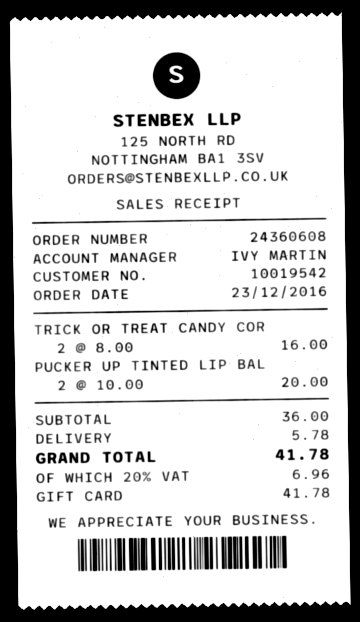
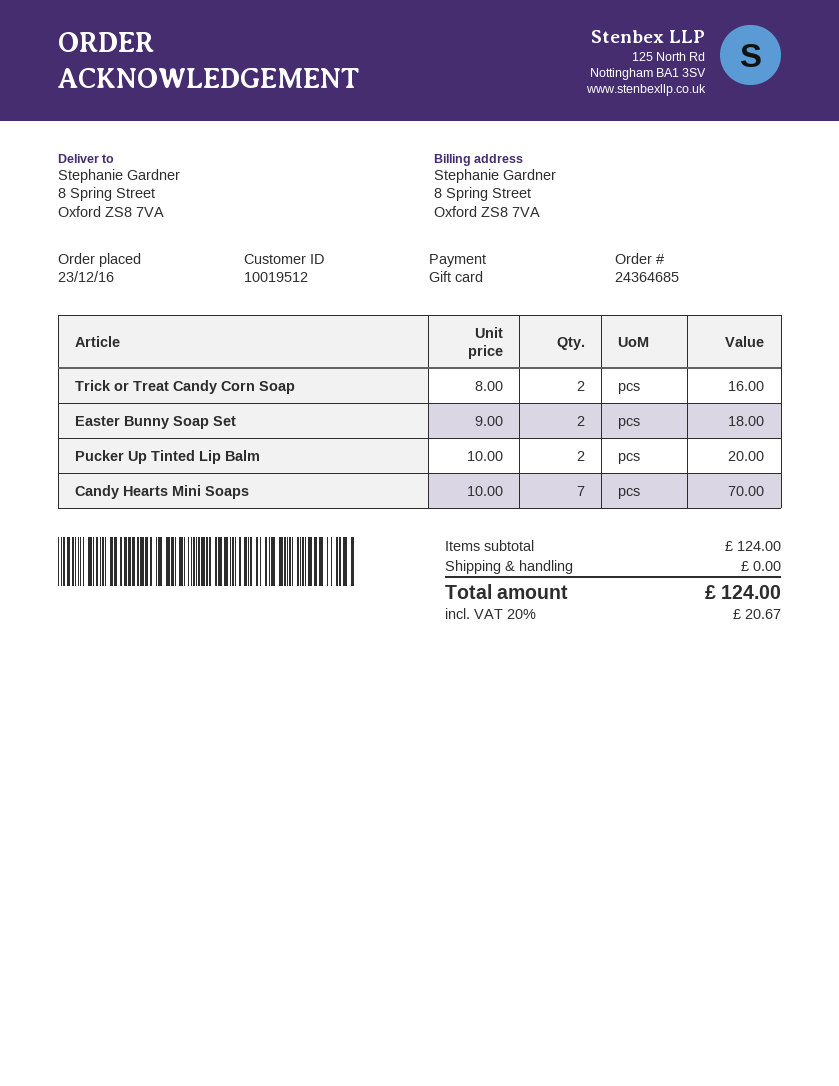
order number: 24360608 -> 24364685
customer number: 10019542 -> 10019512
Easter Bunny Soap Set: none -> 2 x 9.00 = 18.00
Candy Hearts Mini Soaps: none -> 7 x 10.00 = 70.00
subtotal: 36.00 -> 124.00
shipping: 5.78 -> 0.00
tax: 20% = 6.96 -> 20% = 20.67
total: 41.78 -> 124.00

